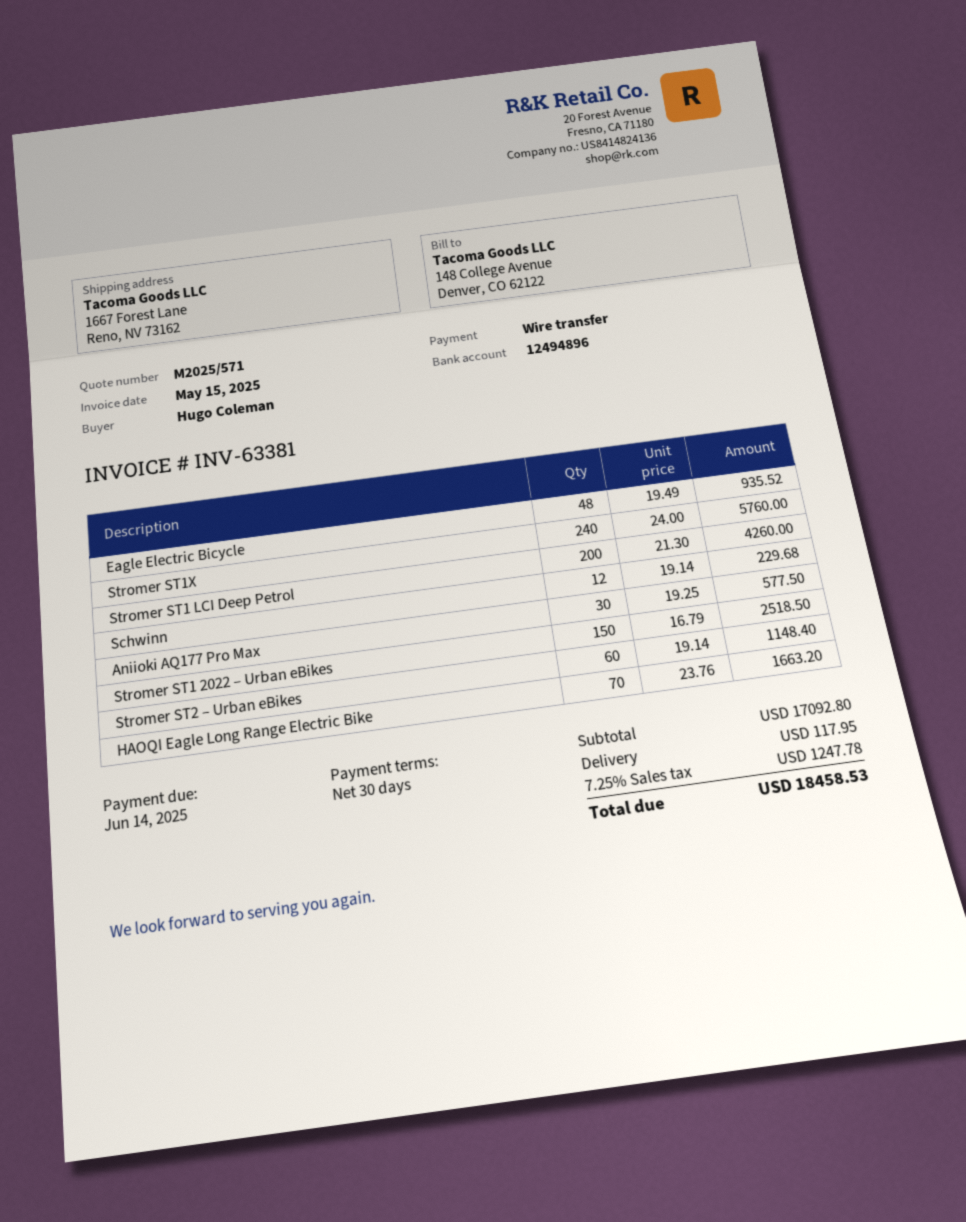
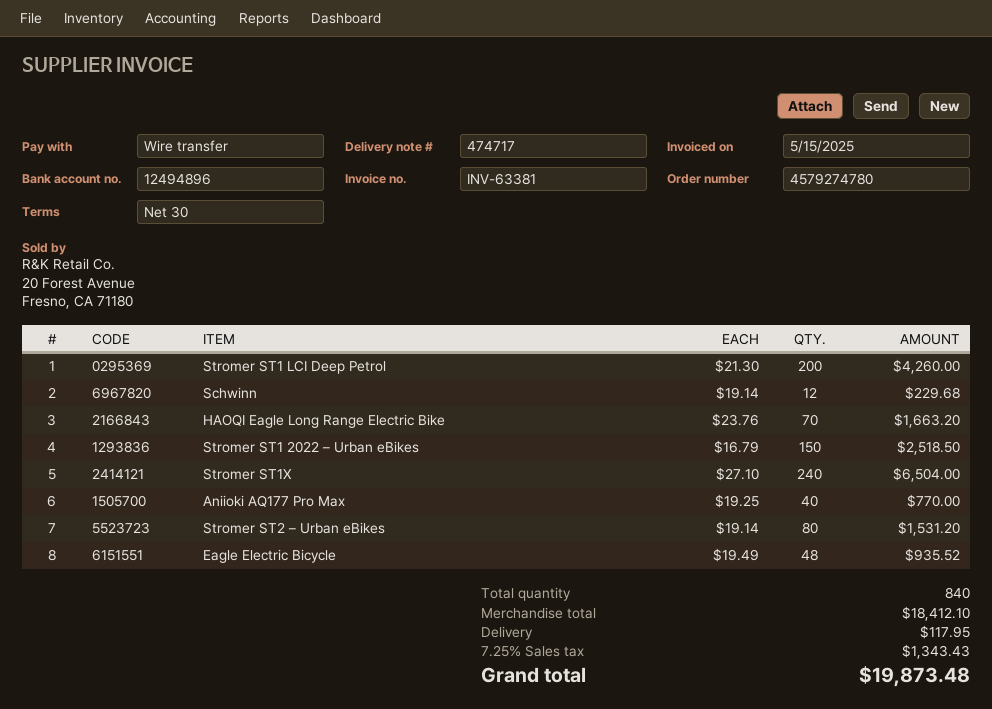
Stromer ST1X: 240 x 24.00 = 5760.00 -> 240 x 27.10 = 6504.00
Aniioki AQ177 Pro Max: 30 x 19.25 = 577.50 -> 40 x 19.25 = 770.00
Stromer ST2 – Urban eBikes: 60 x 19.14 = 1148.40 -> 80 x 19.14 = 1531.20
subtotal: 17092.80 -> 18412.10
tax: 7.25% = 1247.78 -> 7.25% = 1343.43
total: 18458.53 -> 19873.48

